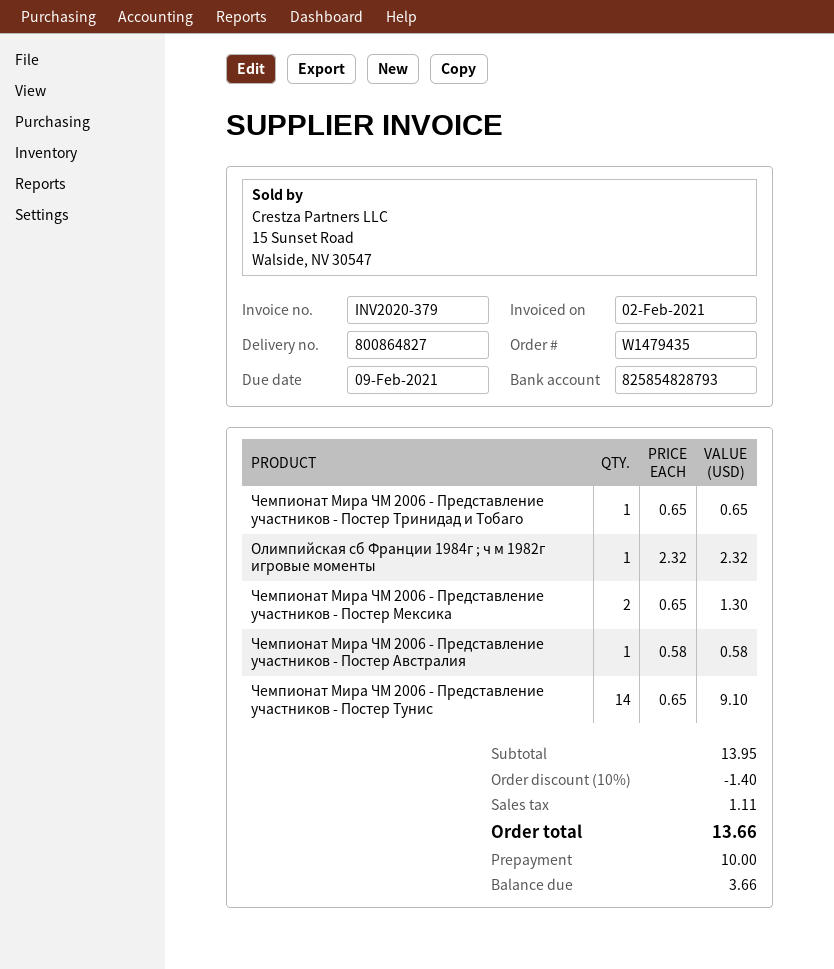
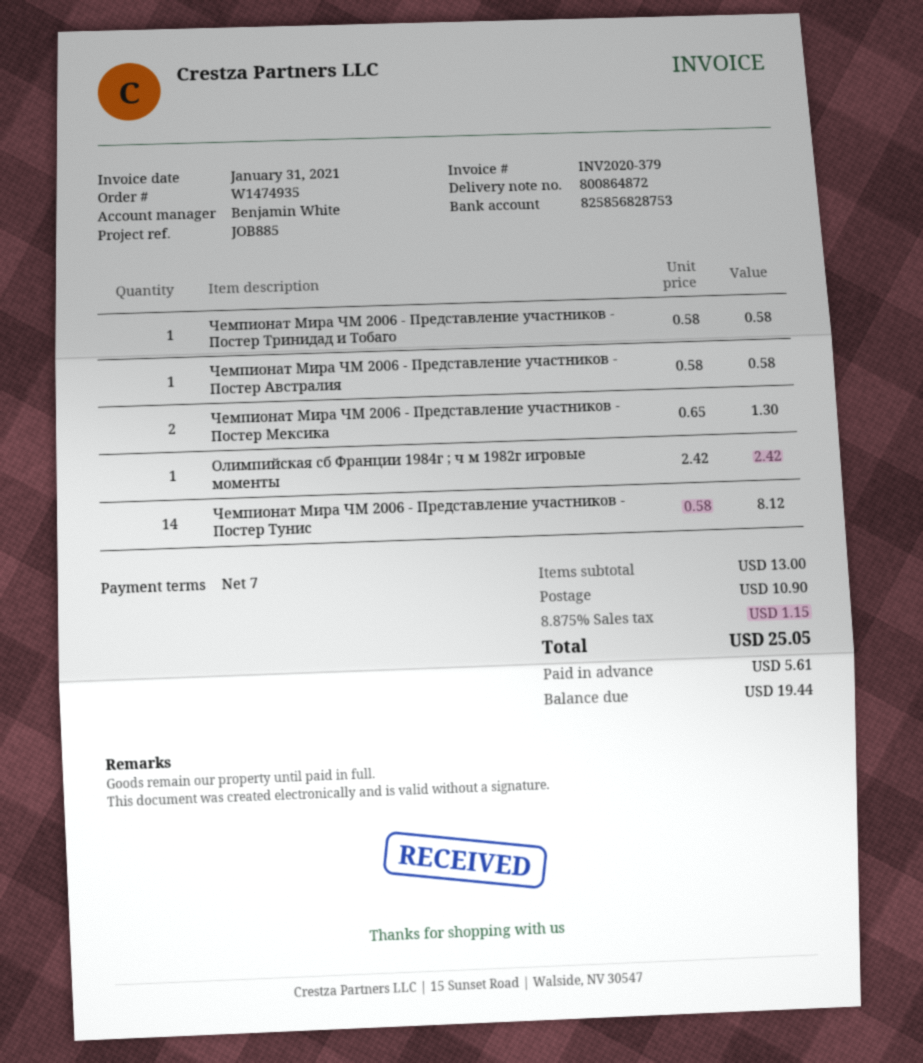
order number: W1479435 -> W1474935
delivery note number: 800864827 -> 800864872
invoice date: 2021-02-02 -> 2021-01-31
bank account: 825854828793 -> 825856828753
Чемпионат Мира ЧМ 2006 - Представление участников - Постер Тринидад и Тобаго: 1 x 0.65 = 0.65 -> 1 x 0.58 = 0.58
Олимпийская сб Франции 1984г ; ч м 1982г игровые моменты: 1 x 2.32 = 2.32 -> 1 x 2.42 = 2.42
Чемпионат Мира ЧМ 2006 - Представление участников - Постер Тунис: 14 x 0.65 = 9.10 -> 14 x 0.58 = 8.12
subtotal: 13.95 -> 13.00
discount: 10% = 1.40 -> none
shipping: none -> 10.90
tax: 1.11 -> 1.15
total: 13.66 -> 25.05
deposit: 10.00 -> 5.61
balance: 3.66 -> 19.44

